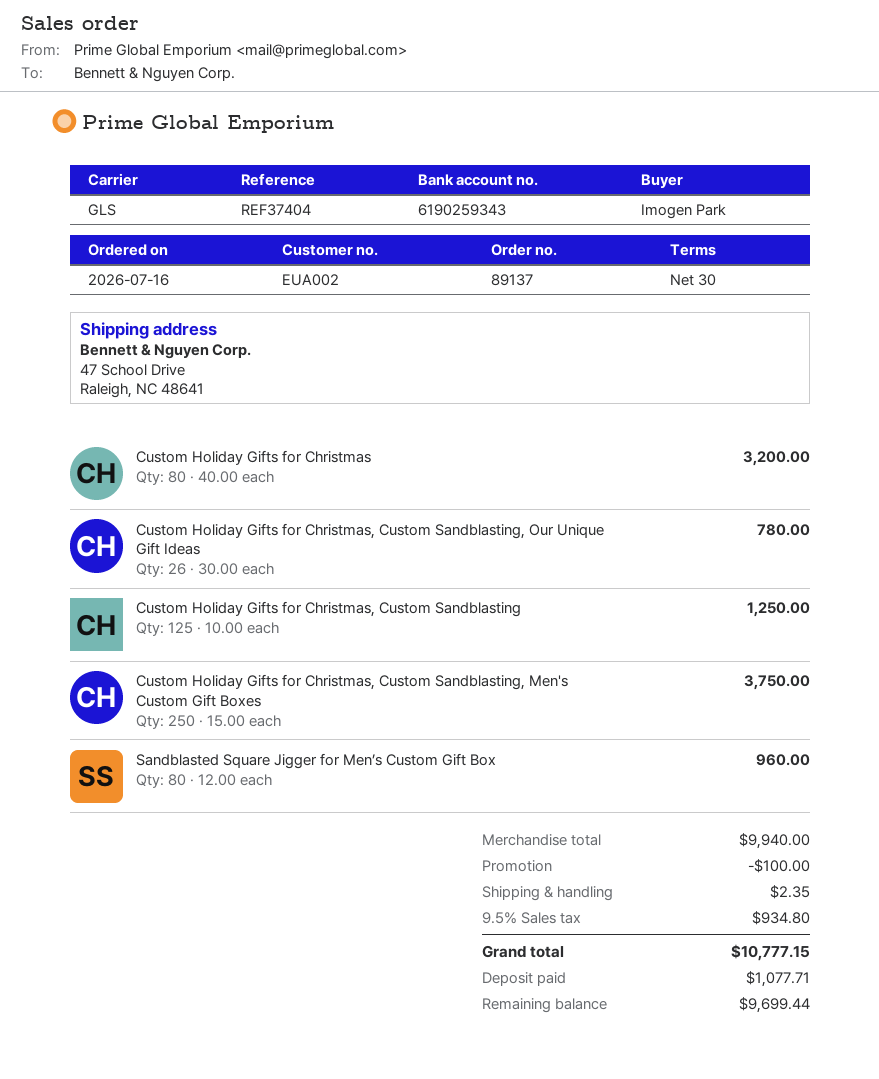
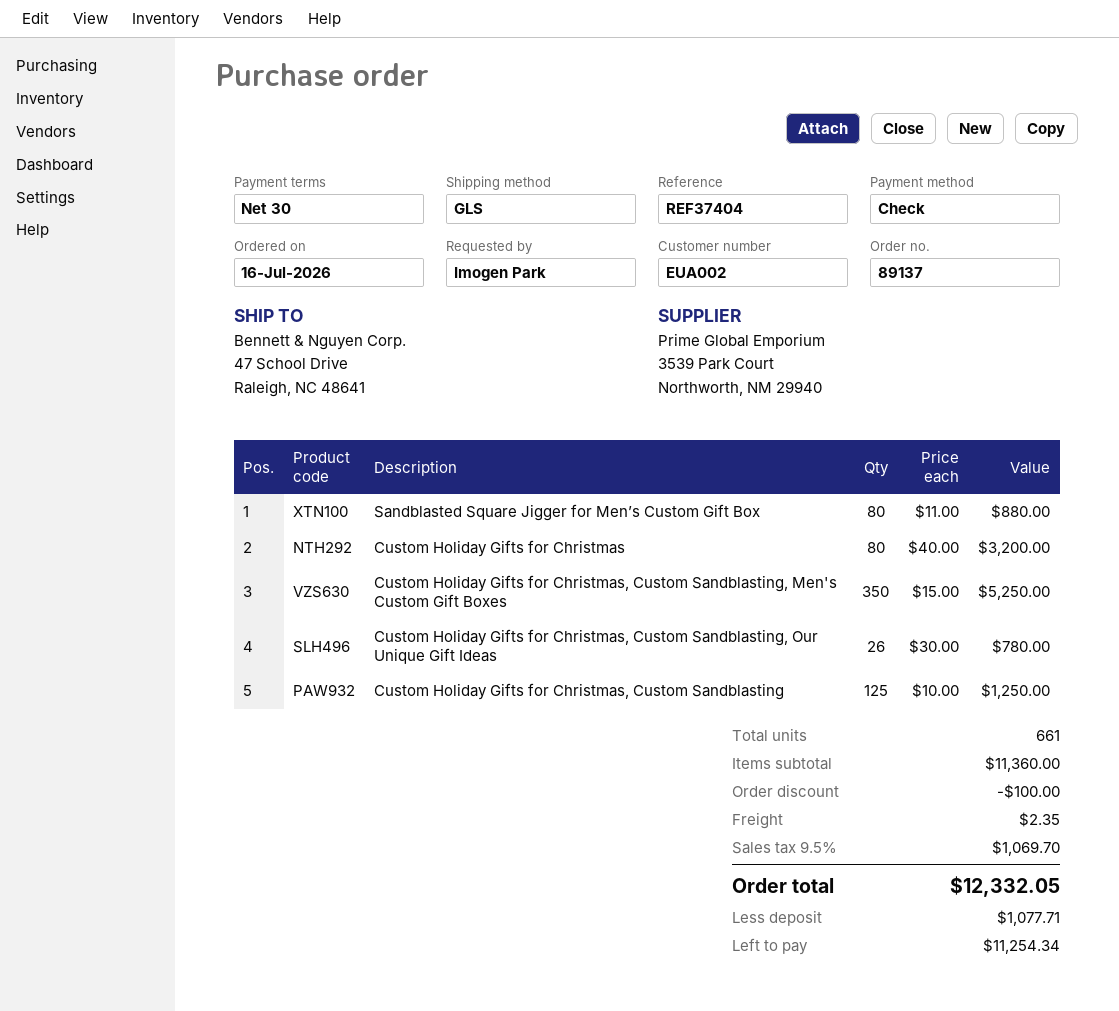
Custom Holiday Gifts for Christmas, Custom Sandblasting, Men's Custom Gift Boxes: 250 x 15.00 = 3750.00 -> 350 x 15.00 = 5250.00
Sandblasted Square Jigger for Men’s Custom Gift Box: 80 x 12.00 = 960.00 -> 80 x 11.00 = 880.00
subtotal: 9940.00 -> 11360.00
tax: 9.5% = 934.80 -> 9.5% = 1069.70
total: 10777.15 -> 12332.05
balance: 9699.44 -> 11254.34

